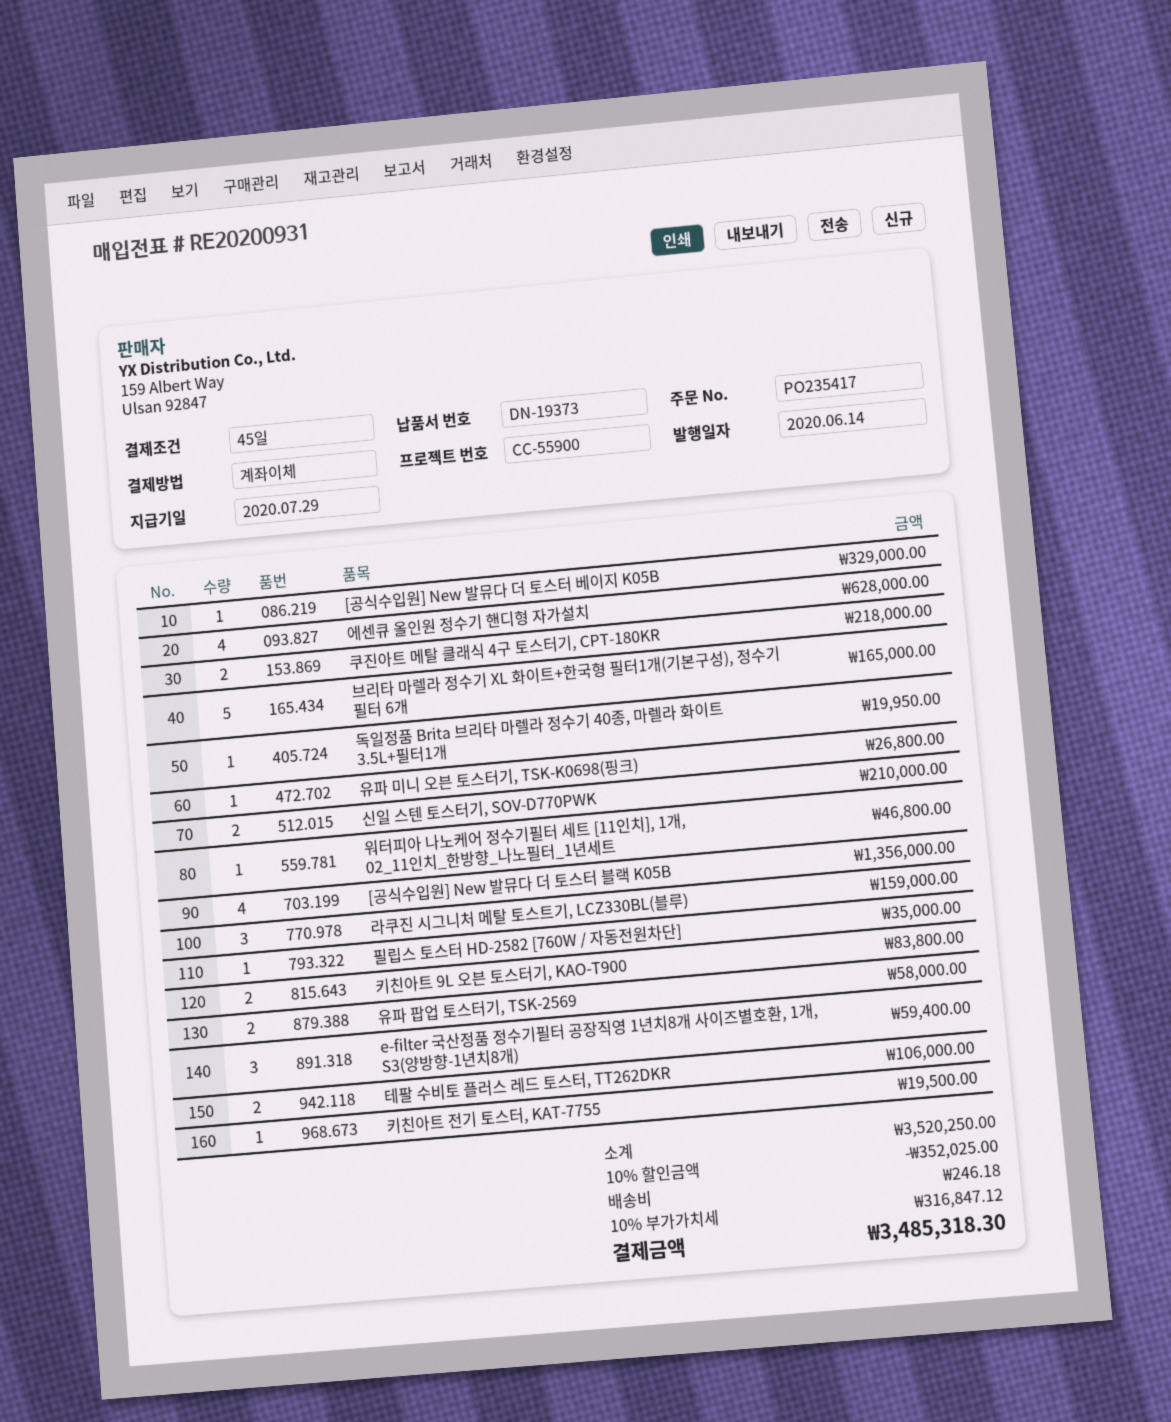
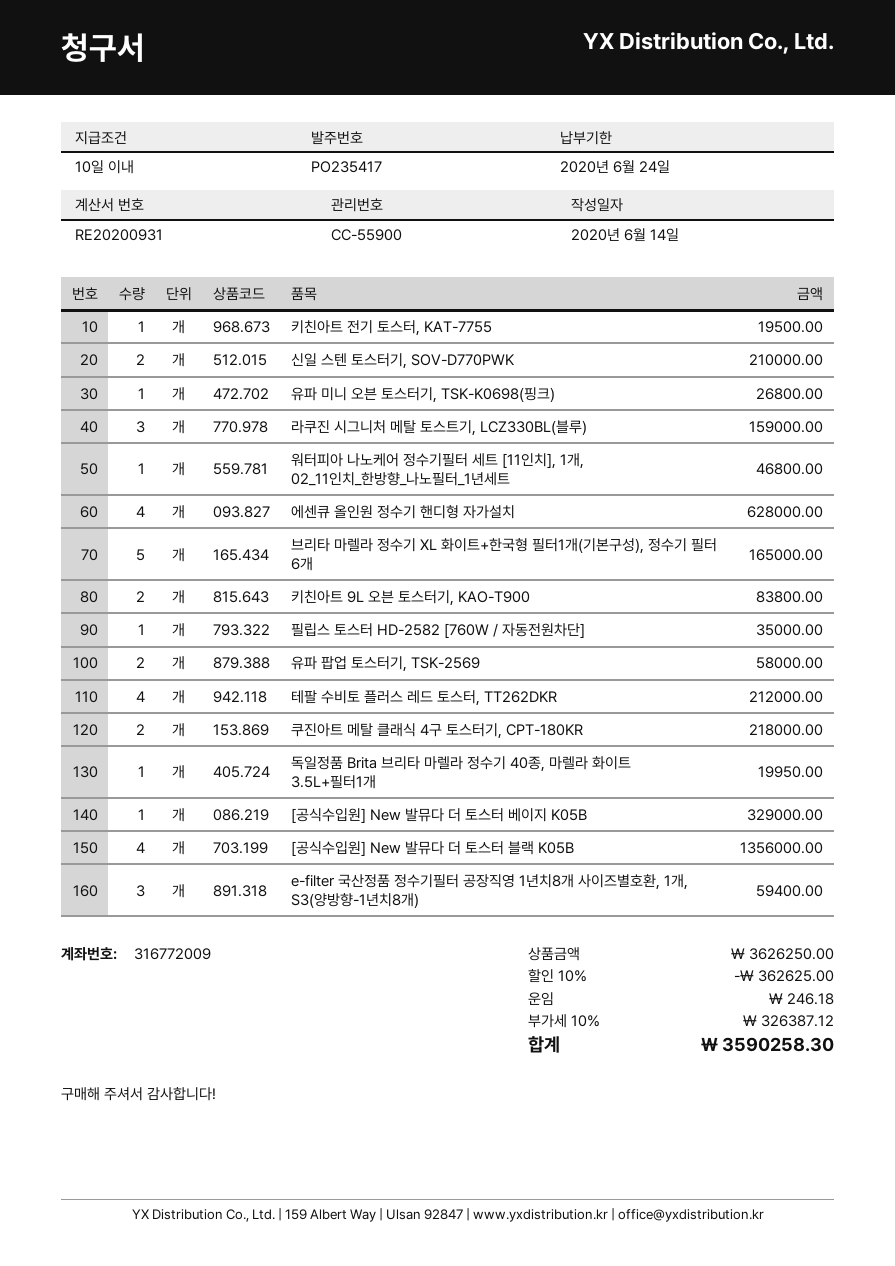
payment terms: 45 days -> 10 days
due date: 2020-07-29 -> 2020-06-24
테팔 수비토 플러스 레드 토스터, TT262DKR: 2 for 106000.00 -> 4 for 212000.00
subtotal: 3520250.00 -> 3626250.00
discount: 10% = 352025.00 -> 10% = 362625.00
tax: 10% = 316847.12 -> 10% = 326387.12
total: 3485318.30 -> 3590258.30

